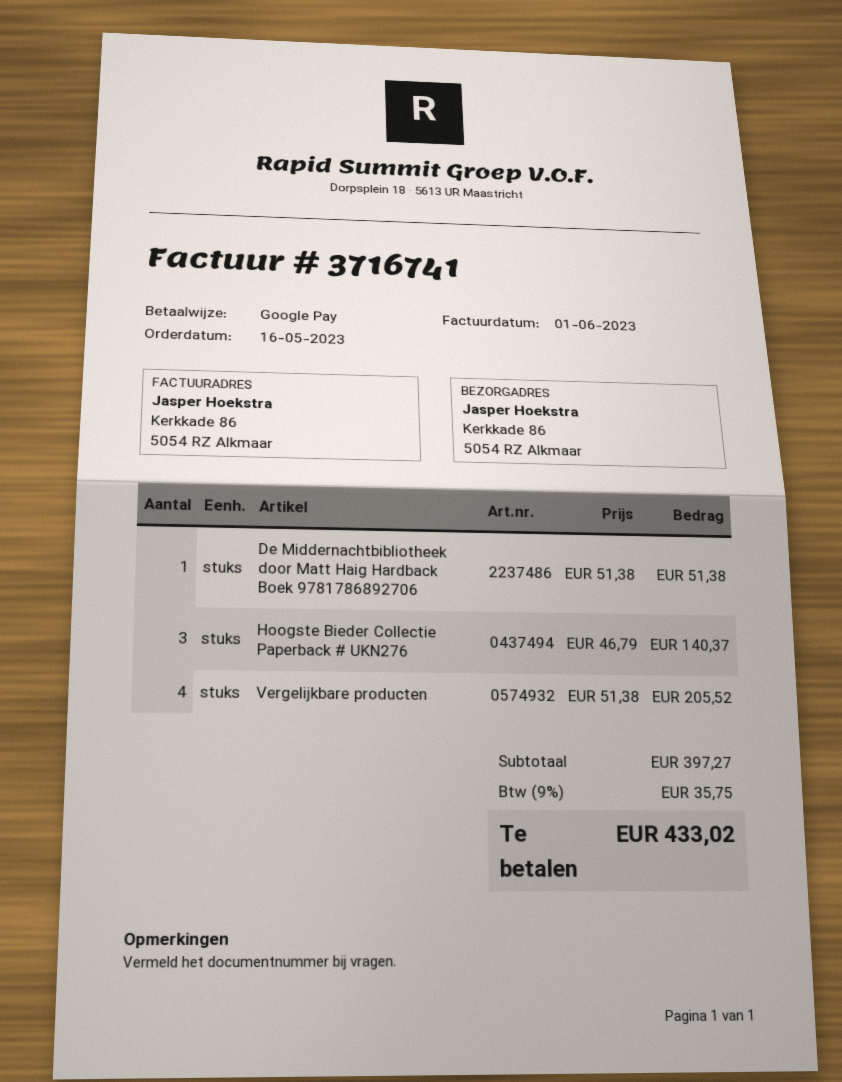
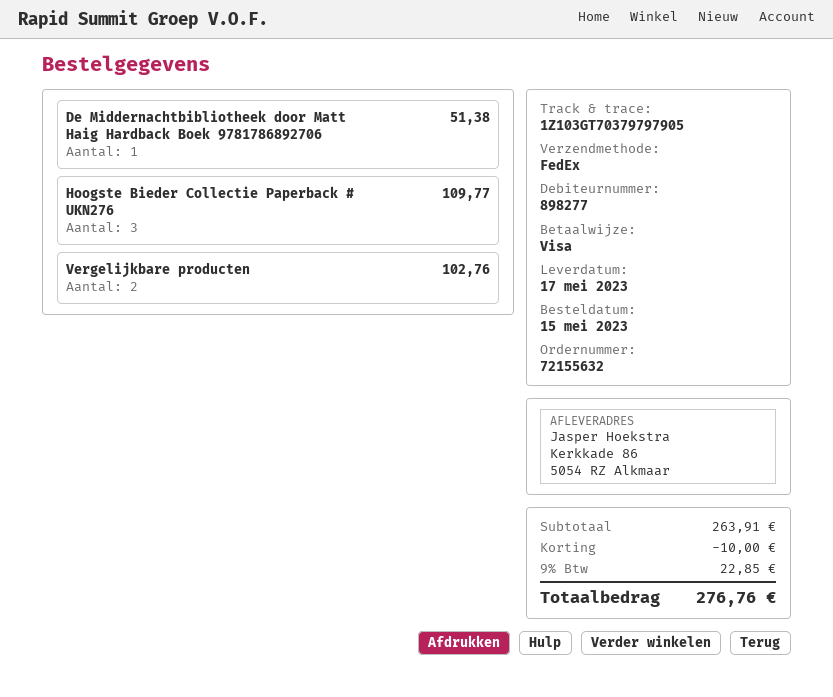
order date: 2023-05-16 -> 2023-05-15
payment method: Google Pay -> Visa
Hoogste Bieder Collectie Paperback # UKN276: 3 for 140.37 -> 3 for 109.77
Vergelijkbare producten: 4 for 205.52 -> 2 for 102.76
subtotal: 397.27 -> 263.91
discount: none -> 10.00
tax: 9% = 35.75 -> 9% = 22.85
total: 433.02 -> 276.76

